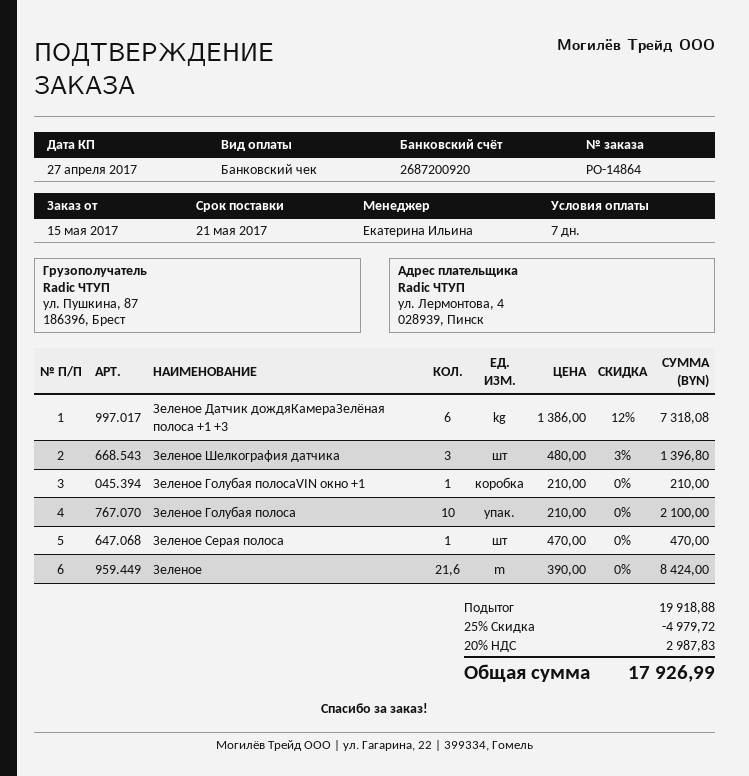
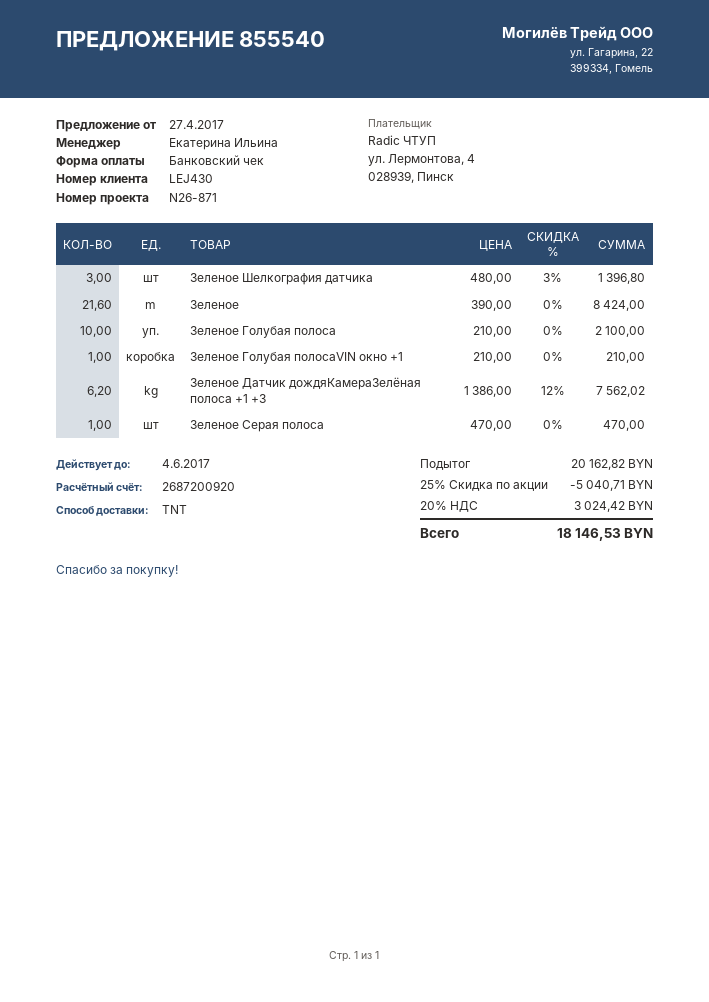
Зеленое Датчик дождяКамераЗелёная полоса +1 +3: 6 x 1386.00 - 12% = 7318.08 -> 6.2 x 1386.00 - 12% = 7562.02
subtotal: 19918.88 -> 20162.82
discount: 25% = 4979.72 -> 25% = 5040.71
tax: 20% = 2987.83 -> 20% = 3024.42
total: 17926.99 -> 18146.53

